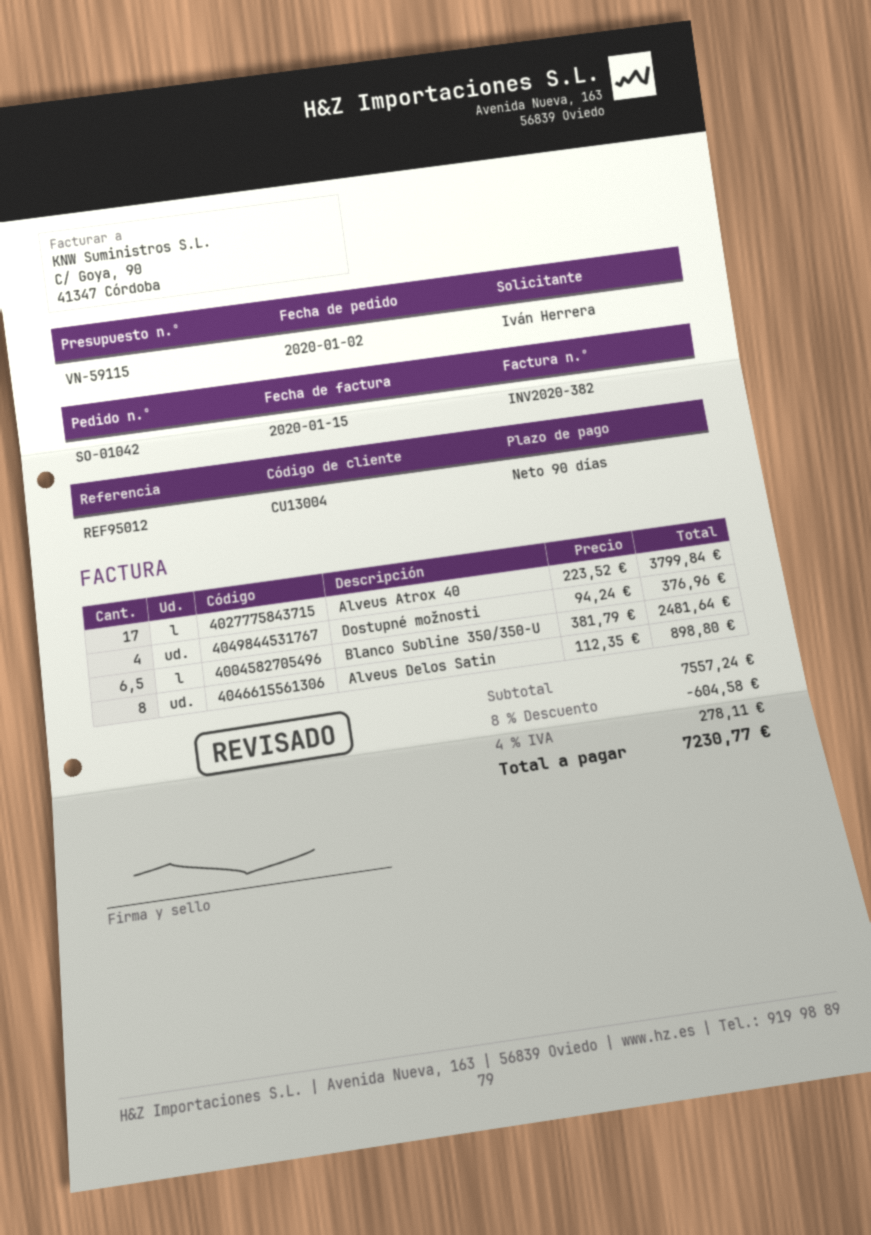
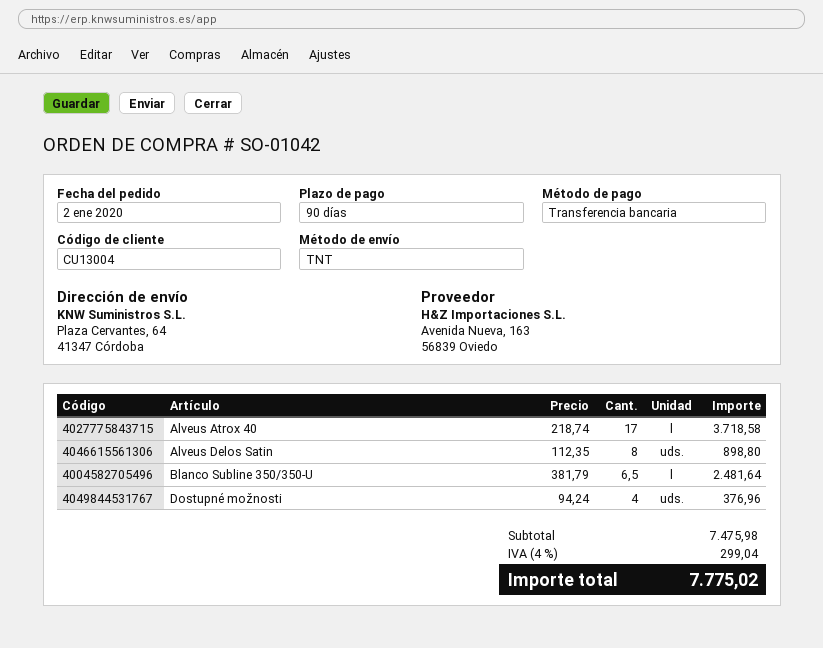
Alveus Atrox 40: 17 x 223.52 = 3799.84 -> 17 x 218.74 = 3718.58
subtotal: 7557.24 -> 7475.98
discount: 8% = 604.58 -> none
tax: 4% = 278.11 -> 4% = 299.04
total: 7230.77 -> 7775.02

